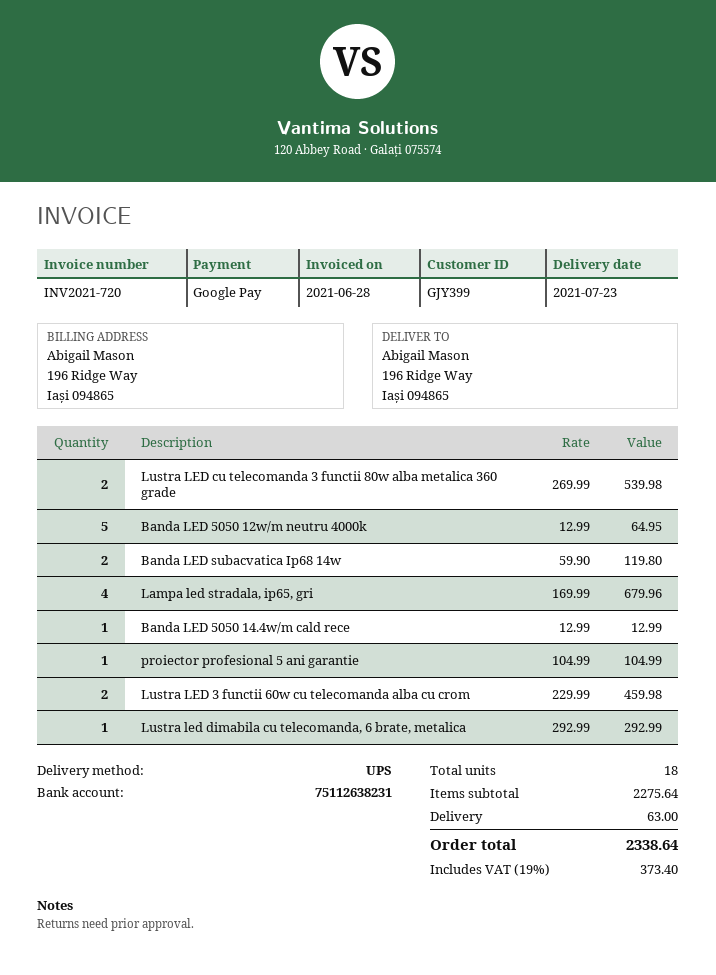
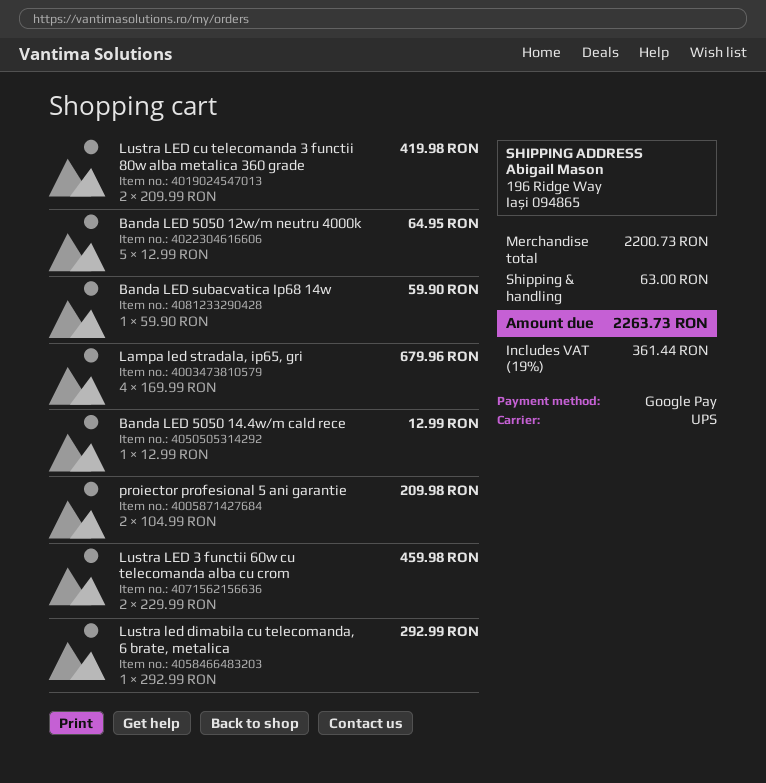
Lustra LED cu telecomanda 3 functii 80w alba metalica 360 grade: 2 x 269.99 = 539.98 -> 2 x 209.99 = 419.98
Banda LED subacvatica Ip68 14w: 2 x 59.90 = 119.80 -> 1 x 59.90 = 59.90
proiector profesional 5 ani garantie: 1 x 104.99 = 104.99 -> 2 x 104.99 = 209.98
subtotal: 2275.64 -> 2200.73
tax: 19% = 373.40 -> 19% = 361.44
total: 2338.64 -> 2263.73

